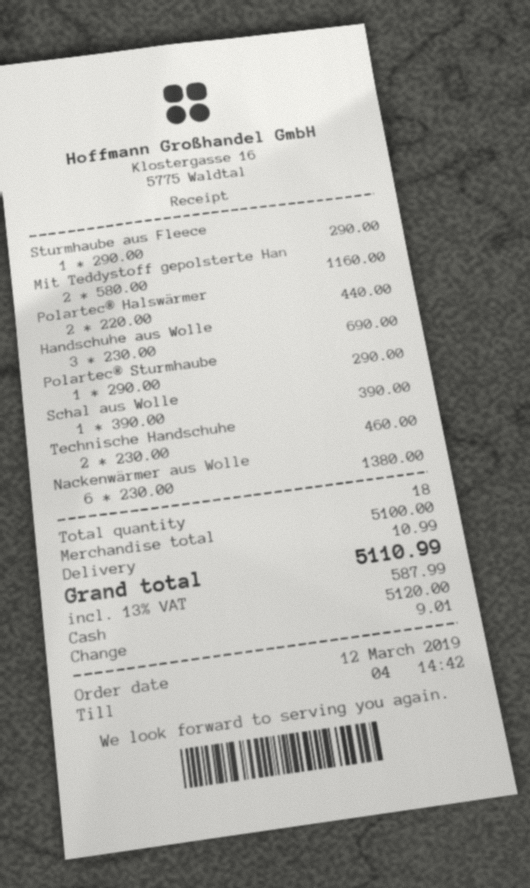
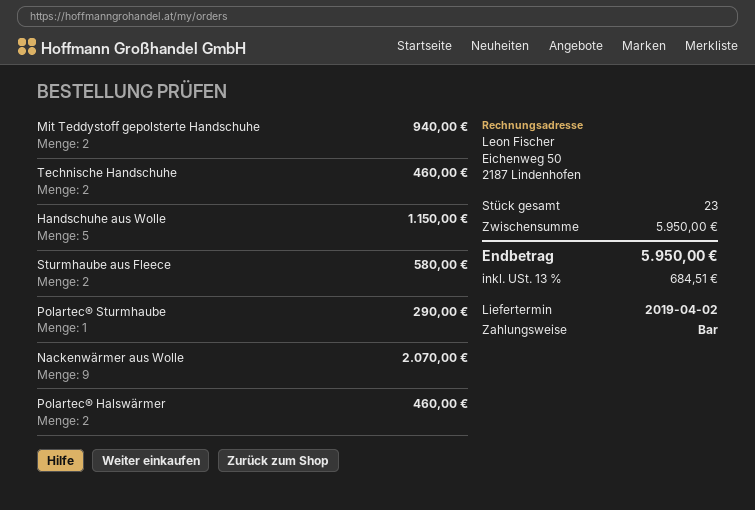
Sturmhaube aus Fleece: 1 for 290.00 -> 2 for 580.00
Mit Teddystoff gepolsterte Han: 2 for 1160.00 -> 2 for 940.00
Polartec® Halswärmer: 2 for 440.00 -> 2 for 460.00
Handschuhe aus Wolle: 3 for 690.00 -> 5 for 1150.00
Schal aus Wolle: 1 for 390.00 -> none
Nackenwärmer aus Wolle: 6 for 1380.00 -> 9 for 2070.00
total quantity: 18 -> 23
subtotal: 5100.00 -> 5950.00
shipping: 10.99 -> none
tax: 13% = 587.99 -> 13% = 684.51
total: 5110.99 -> 5950.00

